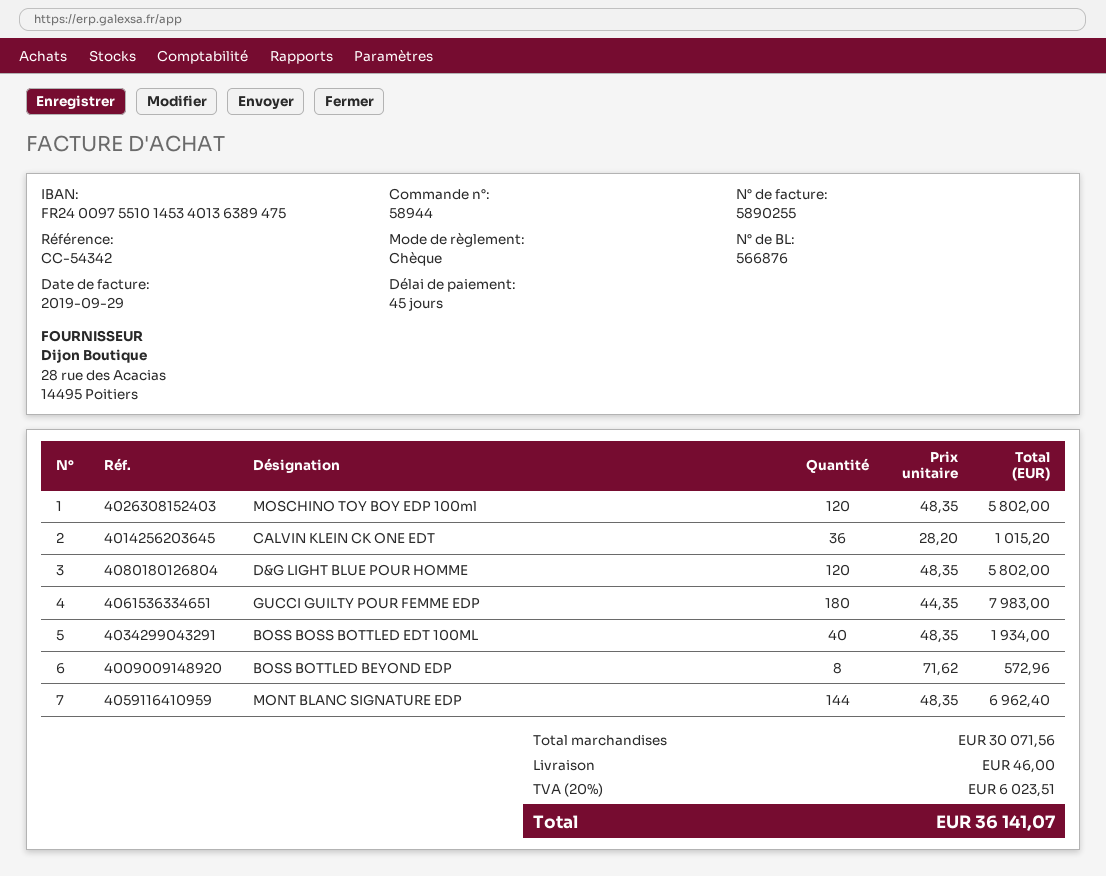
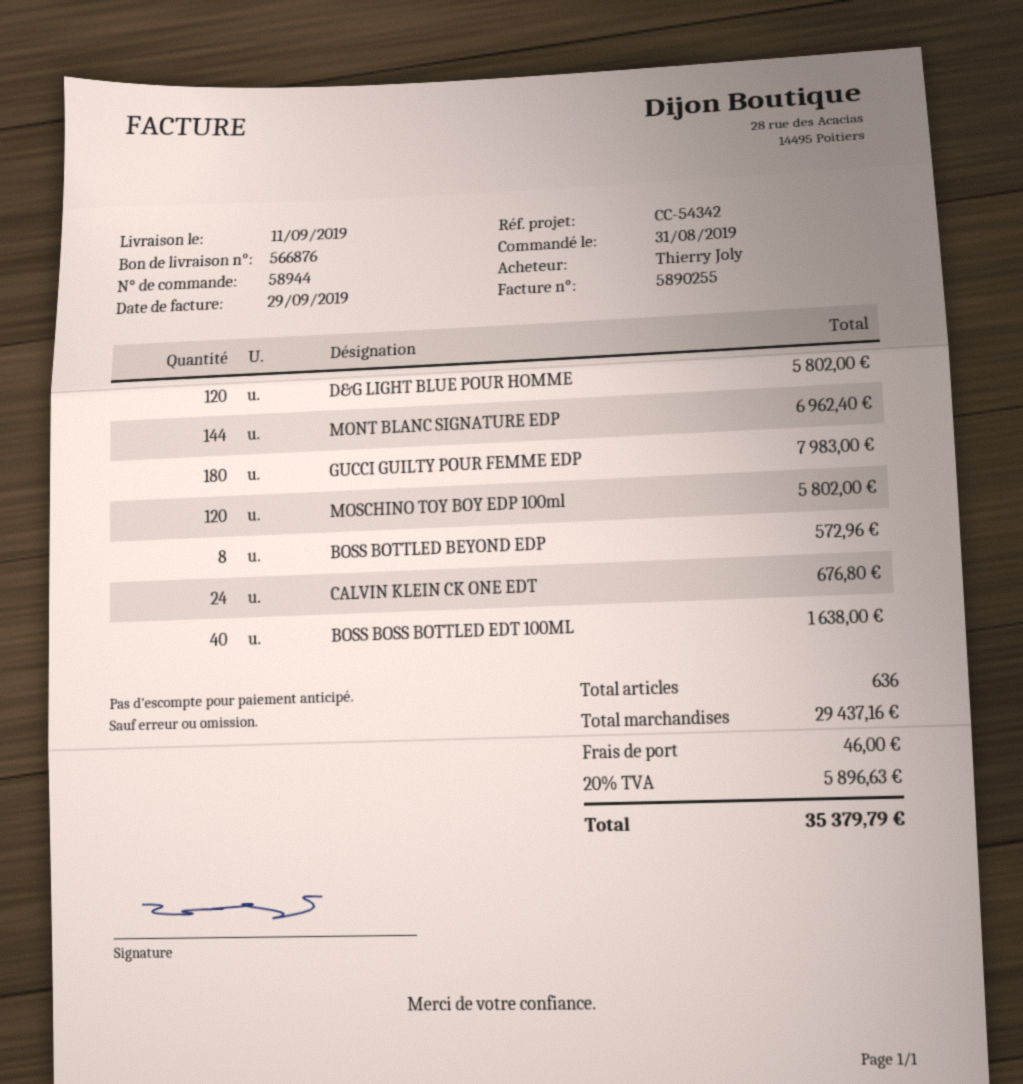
CALVIN KLEIN CK ONE EDT: 36 for 1015.20 -> 24 for 676.80
BOSS BOSS BOTTLED EDT 100ML: 40 for 1934.00 -> 40 for 1638.00
subtotal: 30071.56 -> 29437.16
tax: 20% = 6023.51 -> 20% = 5896.63
total: 36141.07 -> 35379.79

